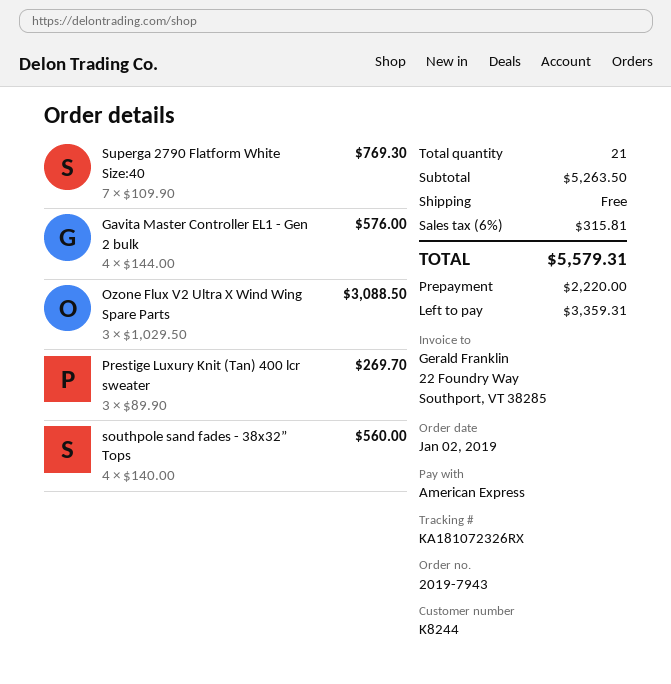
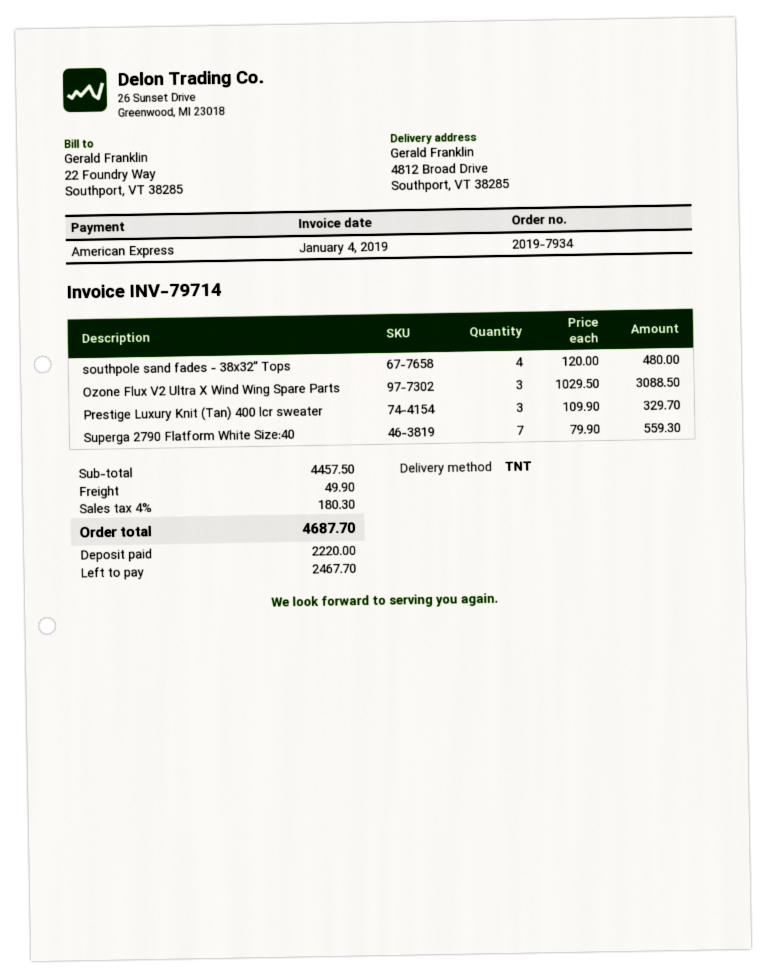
order number: 2019-7943 -> 2019-7934
Superga 2790 Flatform White Size:40: 7 x 109.90 = 769.30 -> 7 x 79.90 = 559.30
Gavita Master Controller EL1 - Gen 2 bulk: 4 x 144.00 = 576.00 -> none
Prestige Luxury Knit (Tan) 400 lcr sweater: 3 x 89.90 = 269.70 -> 3 x 109.90 = 329.70
southpole sand fades - 38x32” Tops: 4 x 140.00 = 560.00 -> 4 x 120.00 = 480.00
subtotal: 5263.50 -> 4457.50
shipping: 0.00 -> 49.90
tax: 6% = 315.81 -> 4% = 180.30
total: 5579.31 -> 4687.70
balance: 3359.31 -> 2467.70

